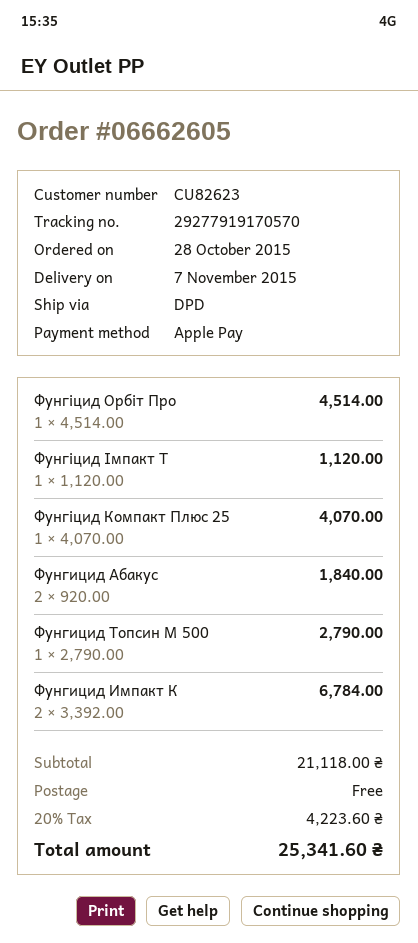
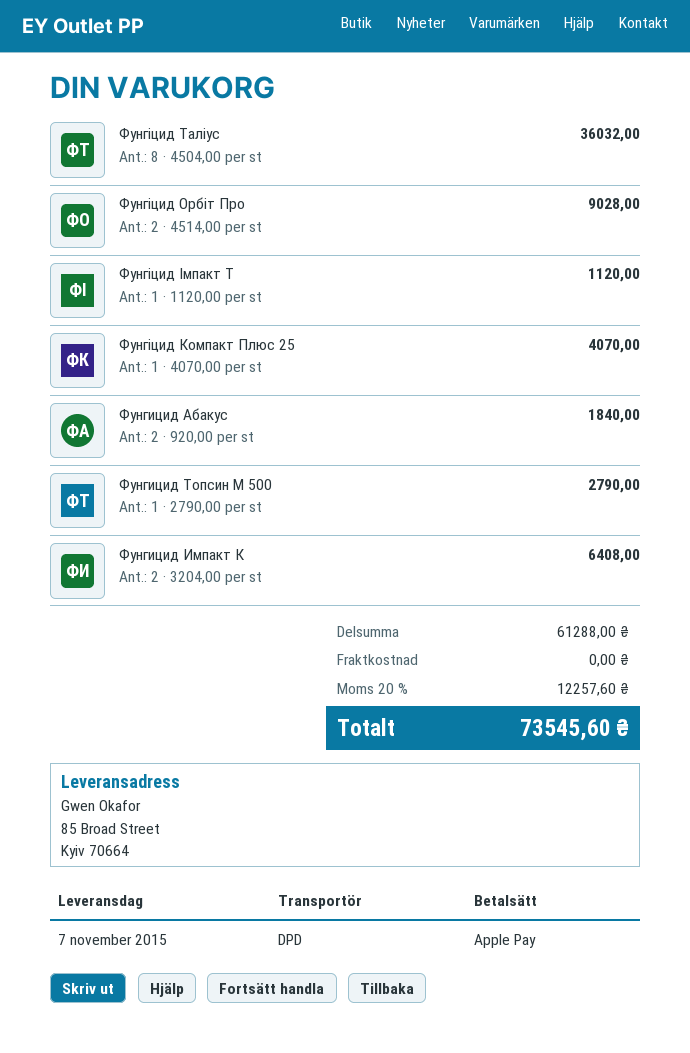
Фунгіцид Орбіт Про: 1 x 4514.00 = 4514.00 -> 2 x 4514.00 = 9028.00
Фунгицид Импакт К: 2 x 3392.00 = 6784.00 -> 2 x 3204.00 = 6408.00
Фунгіцид Таліус: none -> 8 x 4504.00 = 36032.00
subtotal: 21118.00 -> 61288.00
tax: 20% = 4223.60 -> 20% = 12257.60
total: 25341.60 -> 73545.60

